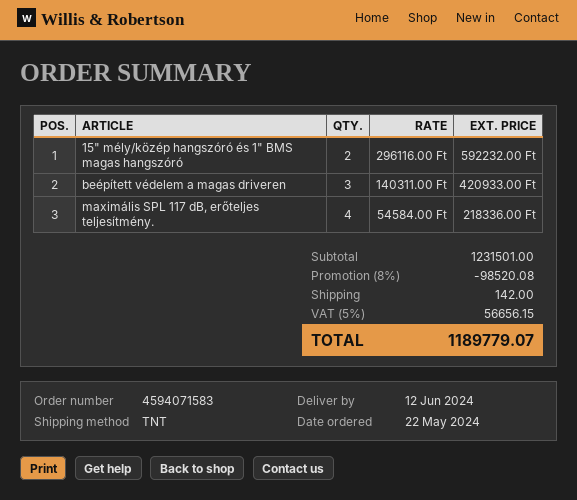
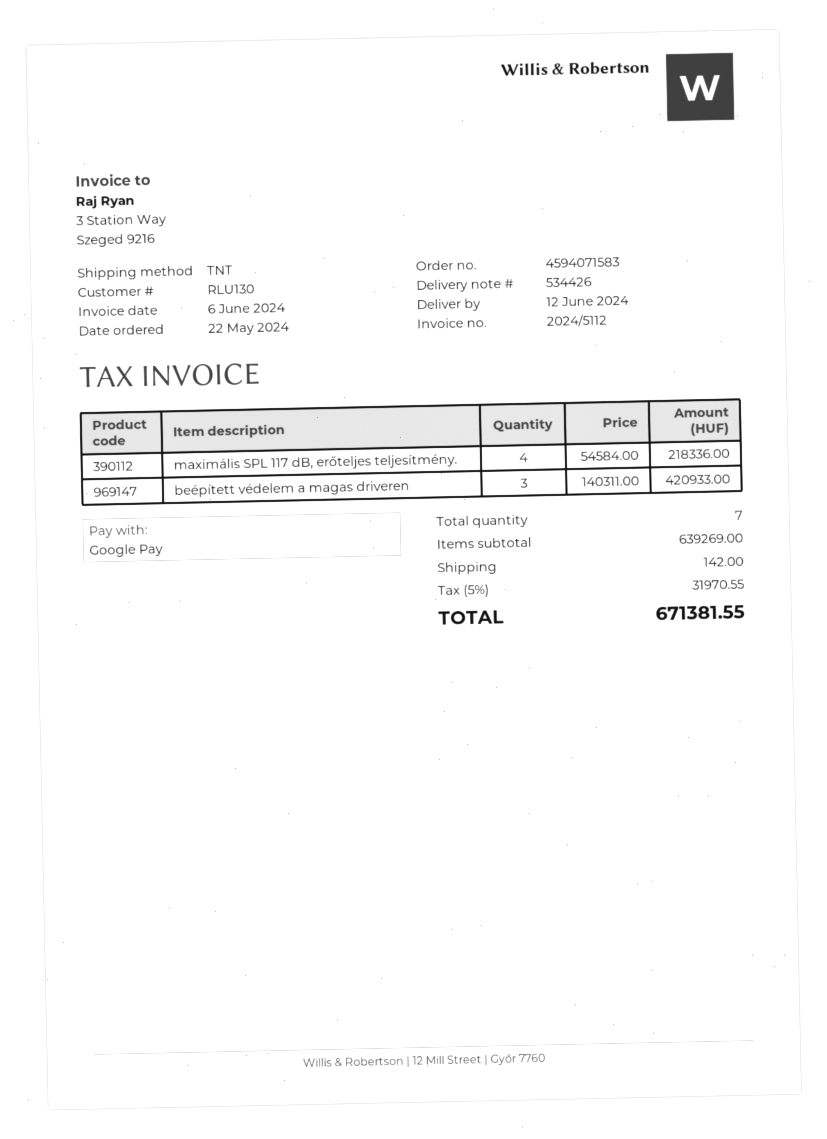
15" mély/közép hangszóró és 1" BMS magas hangszóró: 2 x 296116.00 = 592232.00 -> none
subtotal: 1231501.00 -> 639269.00
discount: 8% = 98520.08 -> none
tax: 5% = 56656.15 -> 5% = 31970.55
total: 1189779.07 -> 671381.55

